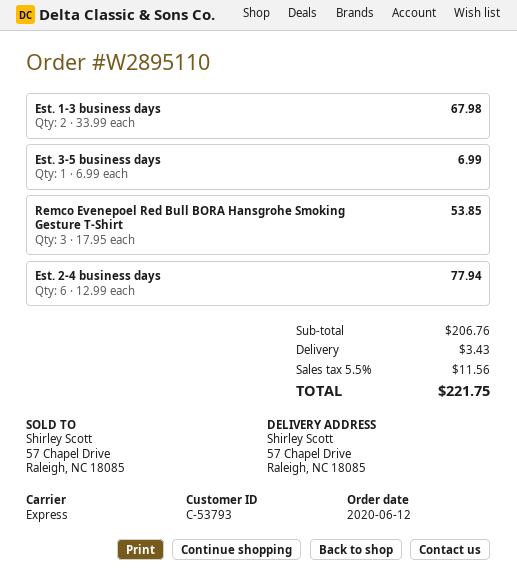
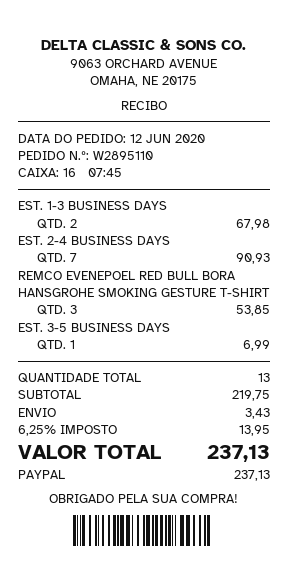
Est. 2-4 business days: 6 for 77.94 -> 7 for 90.93
subtotal: 206.76 -> 219.75
tax: 5.5% = 11.56 -> 6.25% = 13.95
total: 221.75 -> 237.13

